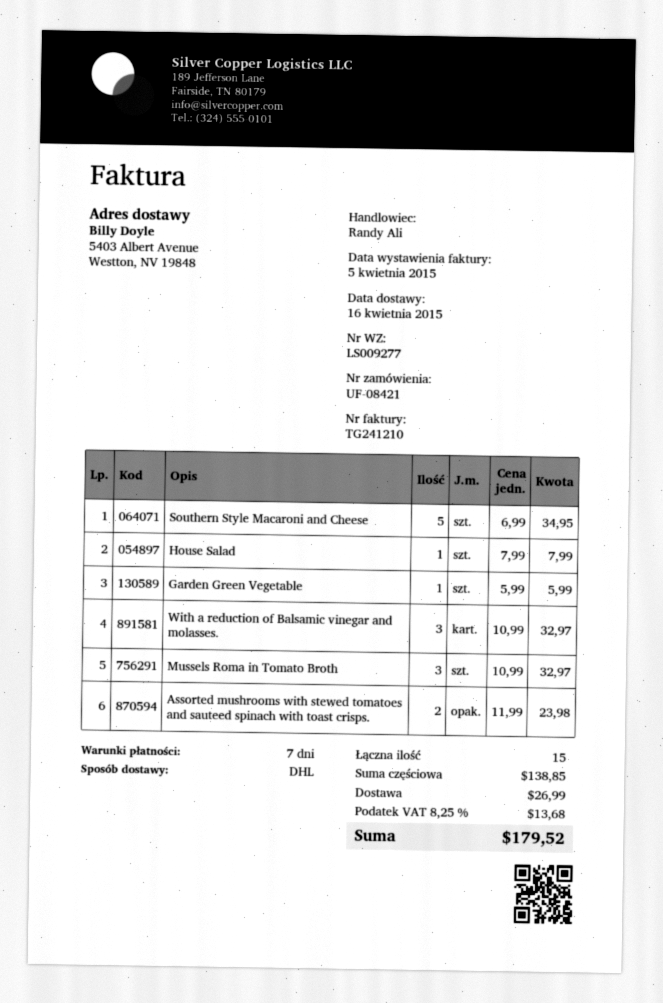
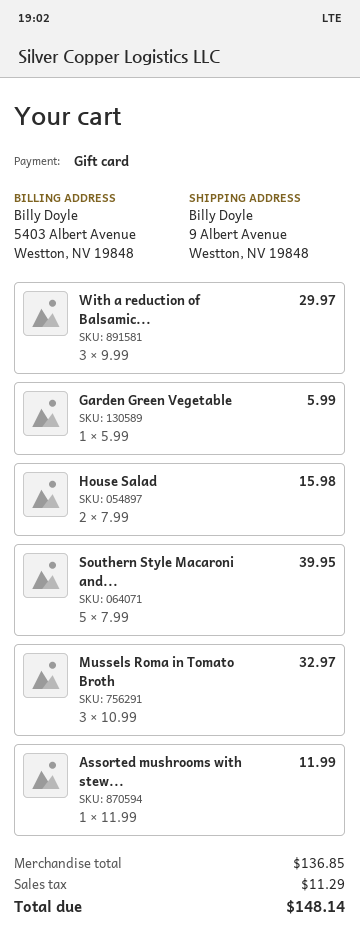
ship to: 5403 Albert Avenue, Westton, NV 19848 -> 9 Albert Avenue, Westton, NV 19848
Southern Style Macaroni and Cheese: 5 x 6.99 = 34.95 -> 5 x 7.99 = 39.95
House Salad: 1 x 7.99 = 7.99 -> 2 x 7.99 = 15.98
With a reduction of Balsamic vinegar and molasses.: 3 x 10.99 = 32.97 -> 3 x 9.99 = 29.97
Assorted mushrooms with stewed tomatoes and sauteed spinach with toast crisps.: 2 x 11.99 = 23.98 -> 1 x 11.99 = 11.99
subtotal: 138.85 -> 136.85
shipping: 26.99 -> none
tax: 13.68 -> 11.29
total: 179.52 -> 148.14

